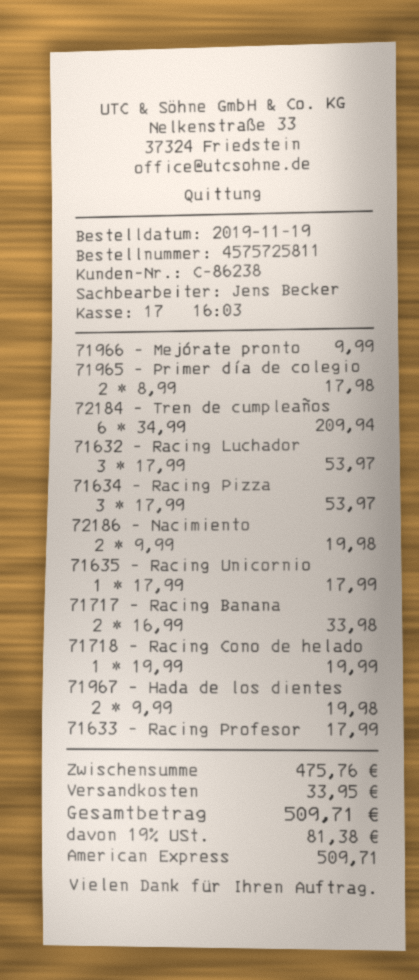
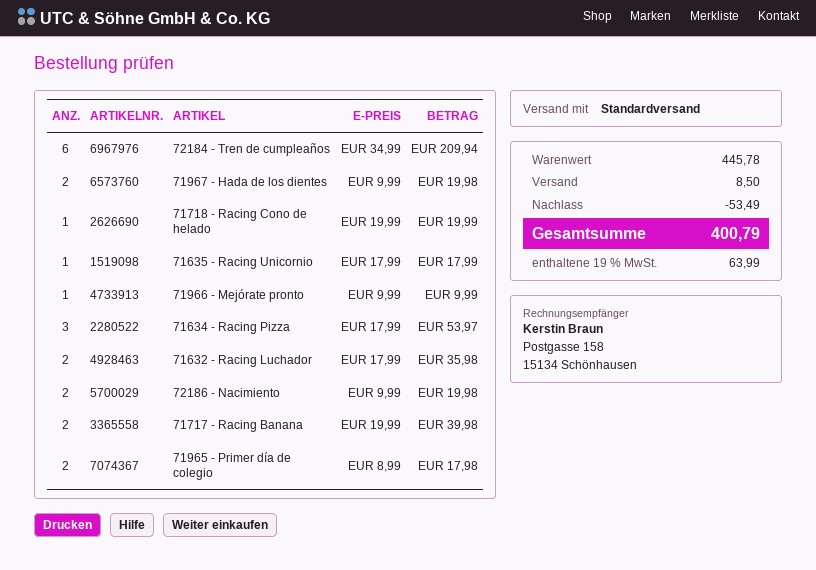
71632 - Racing Luchador: 3 x 17.99 = 53.97 -> 2 x 17.99 = 35.98
71717 - Racing Banana: 2 x 16.99 = 33.98 -> 2 x 19.99 = 39.98
71633 - Racing Profesor: 1 x 17.99 = 17.99 -> none
subtotal: 475.76 -> 445.78
discount: none -> 53.49
shipping: 33.95 -> 8.50
tax: 19% = 81.38 -> 19% = 63.99
total: 509.71 -> 400.79

